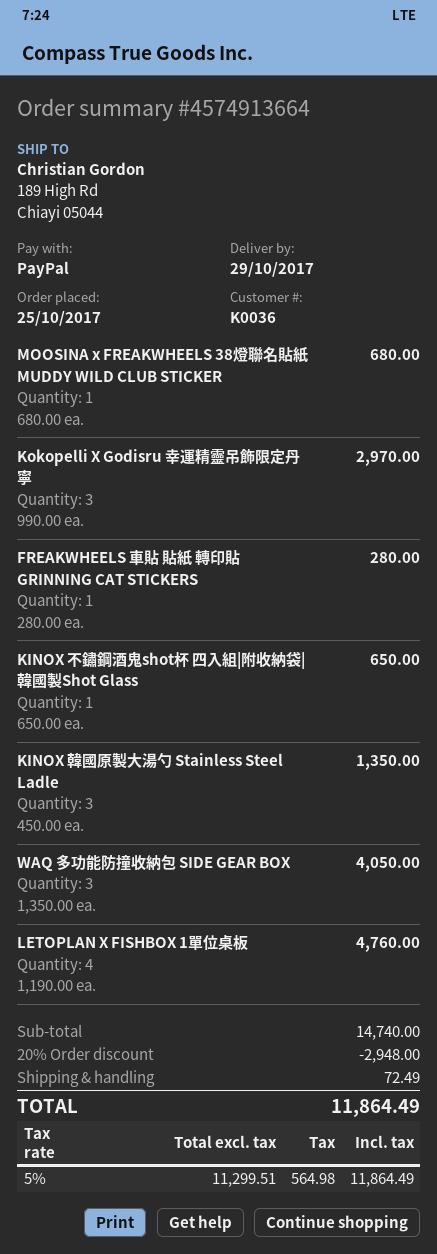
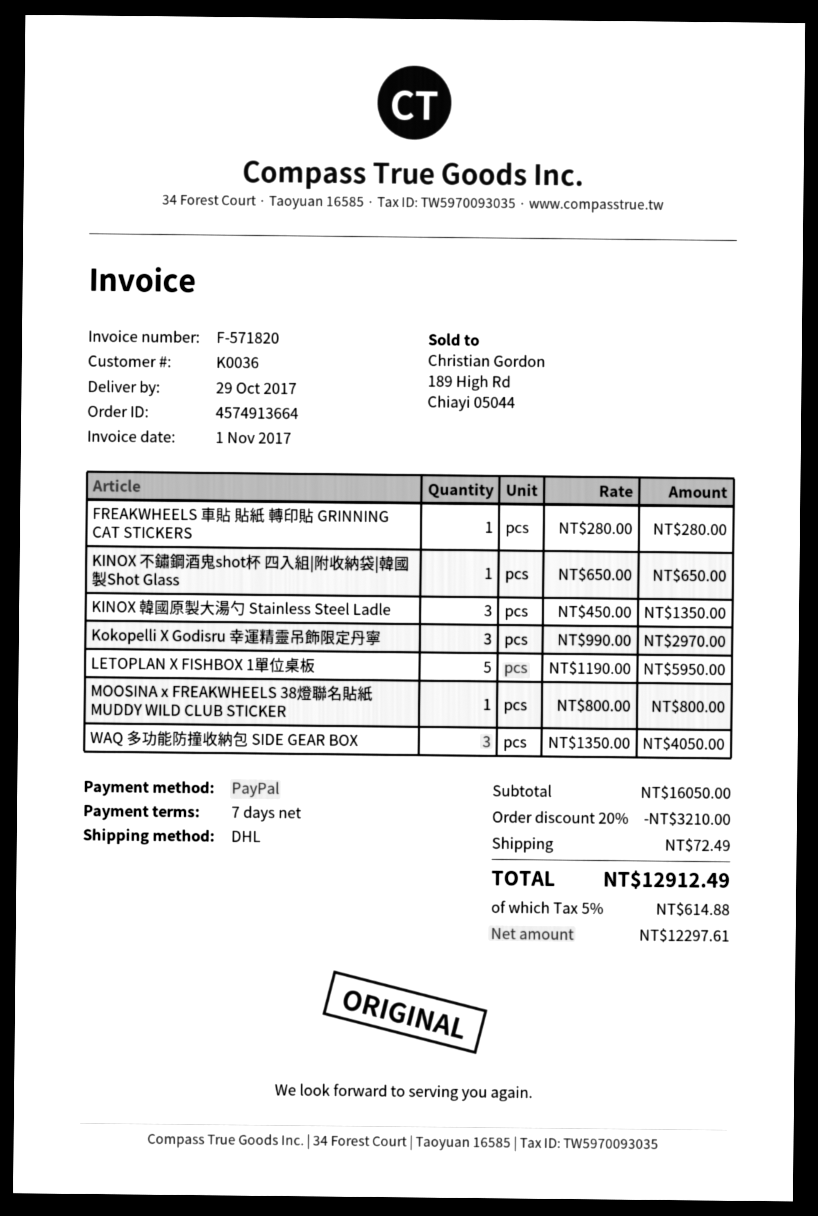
MOOSINA x FREAKWHEELS 38燈聯名貼紙 MUDDY WILD CLUB STICKER: 1 x 680.00 = 680.00 -> 1 x 800.00 = 800.00
LETOPLAN X FISHBOX 1單位桌板: 4 x 1190.00 = 4760.00 -> 5 x 1190.00 = 5950.00
subtotal: 14740.00 -> 16050.00
discount: 20% = 2948.00 -> 20% = 3210.00
net: 11299.51 -> 12297.61
tax: 5% = 564.98 -> 5% = 614.88
total: 11864.49 -> 12912.49

